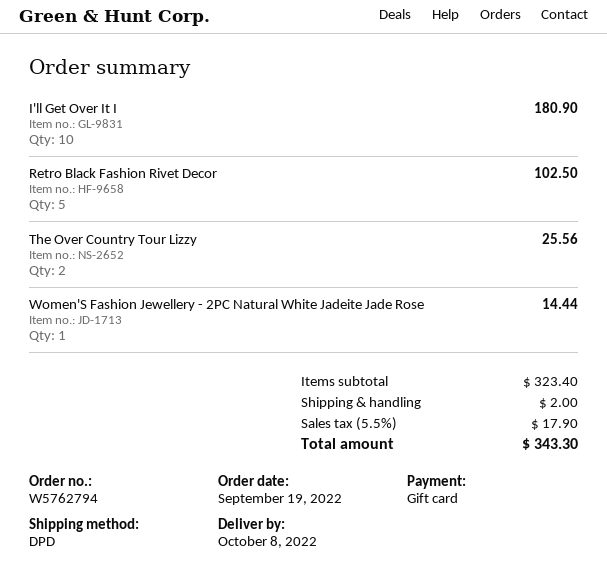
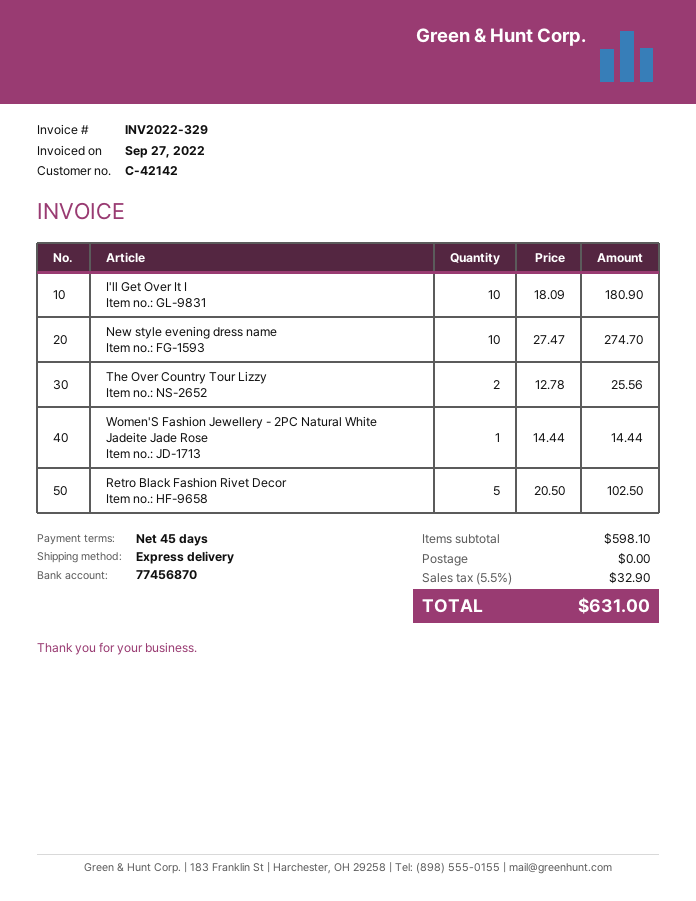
shipping method: DPD -> express
New style evening dress name: none -> 10 for 274.70
subtotal: 323.40 -> 598.10
shipping: 2.00 -> 0.00
tax: 5.5% = 17.90 -> 5.5% = 32.90
total: 343.30 -> 631.00

